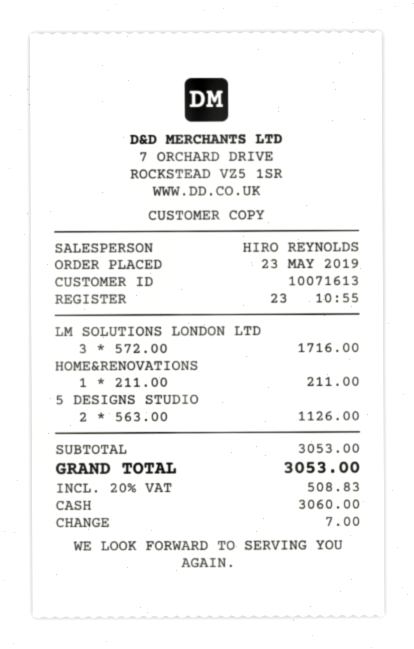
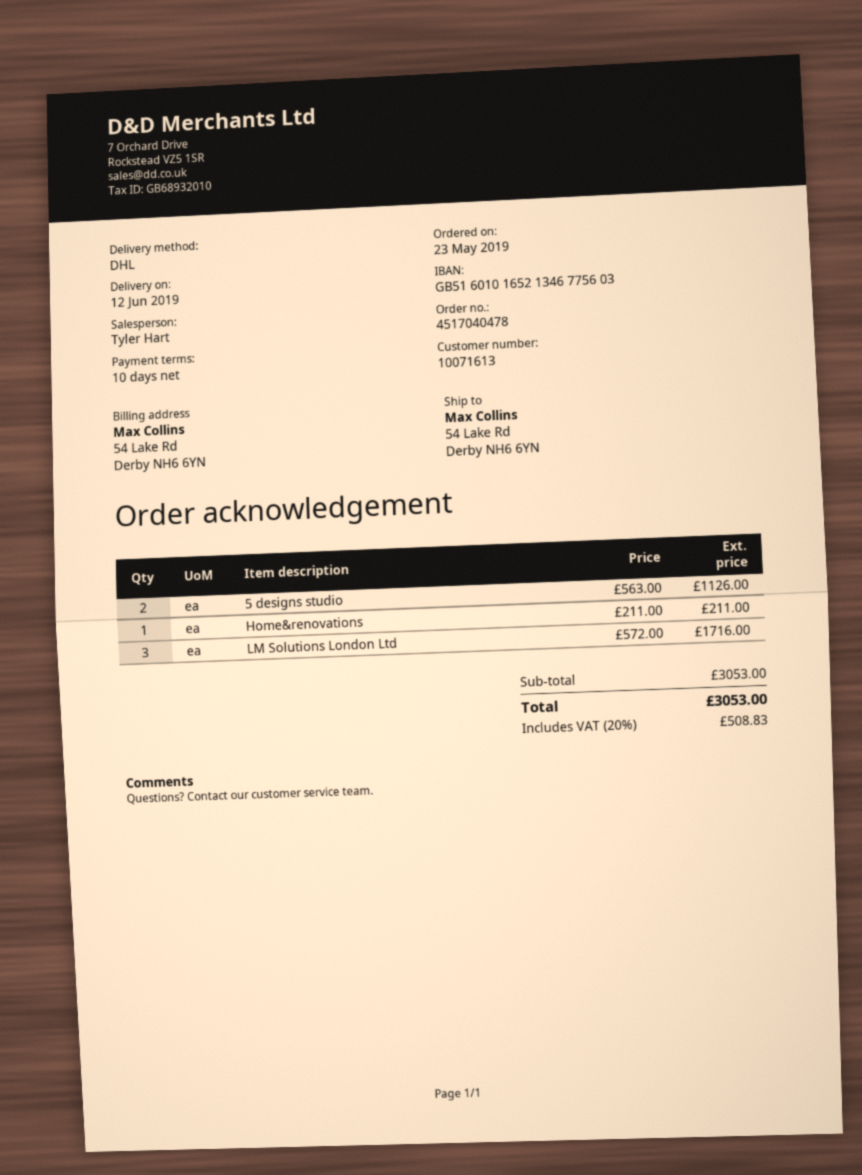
sales rep: HIRO REYNOLDS -> Tyler Hart

